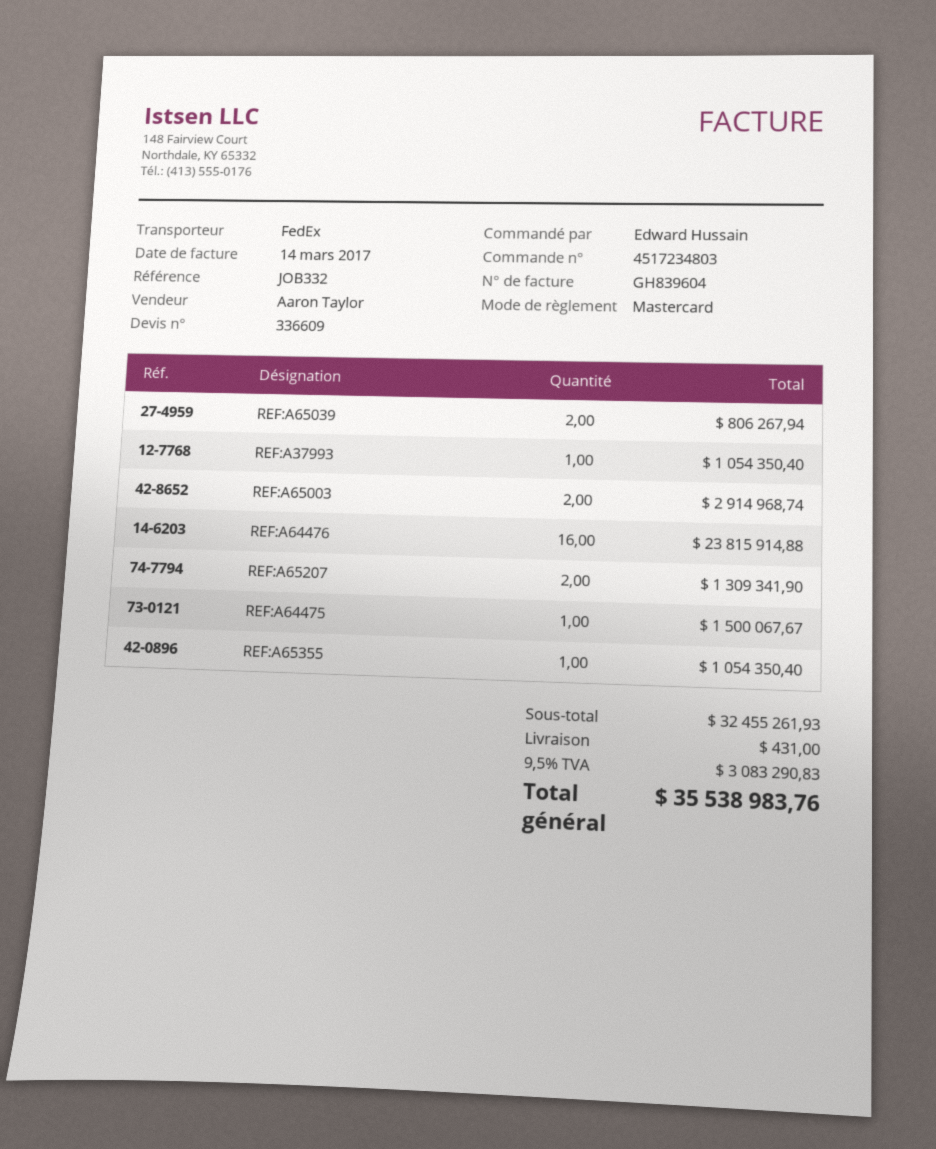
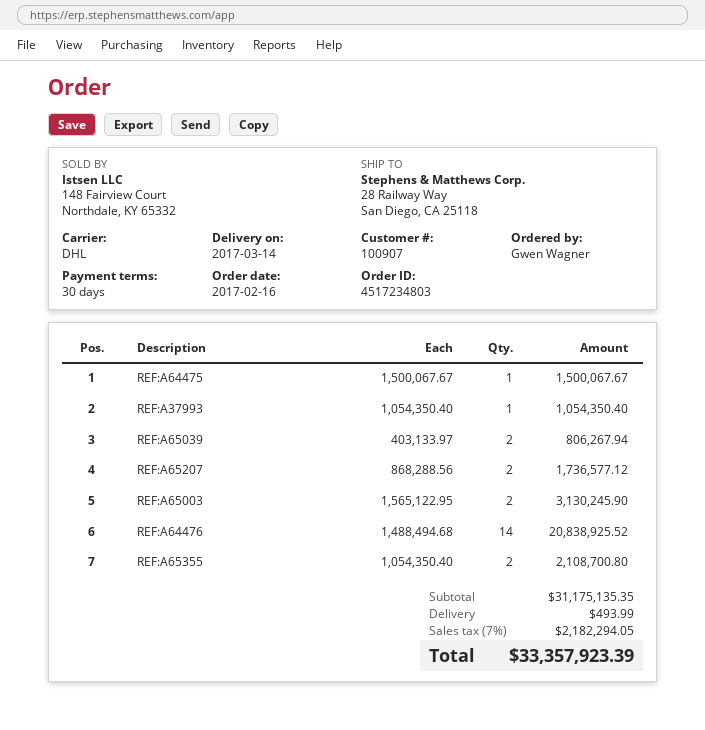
ordered by: Edward Hussain -> Gwen Wagner
shipping method: FedEx -> DHL
REF:A65003: 2 for 2914968.74 -> 2 for 3130245.90
REF:A64476: 16 for 23815914.88 -> 14 for 20838925.52
REF:A65207: 2 for 1309341.90 -> 2 for 1736577.12
REF:A65355: 1 for 1054350.40 -> 2 for 2108700.80
subtotal: 32455261.93 -> 31175135.35
shipping: 431.00 -> 493.99
tax: 9.5% = 3083290.83 -> 7% = 2182294.05
total: 35538983.76 -> 33357923.39

